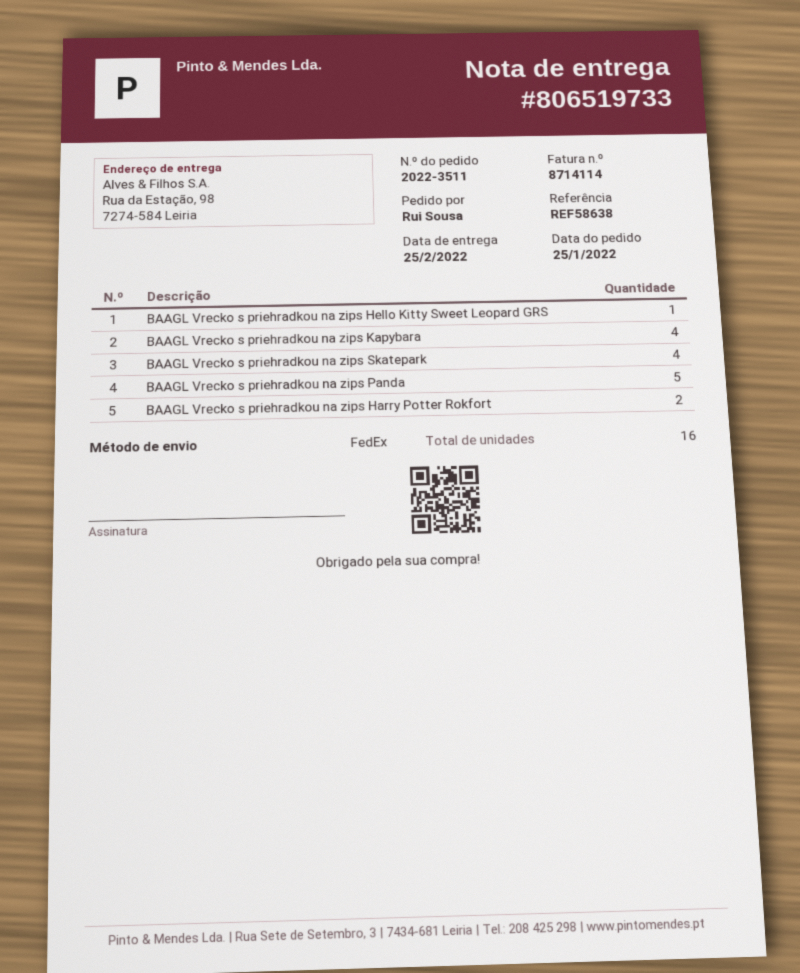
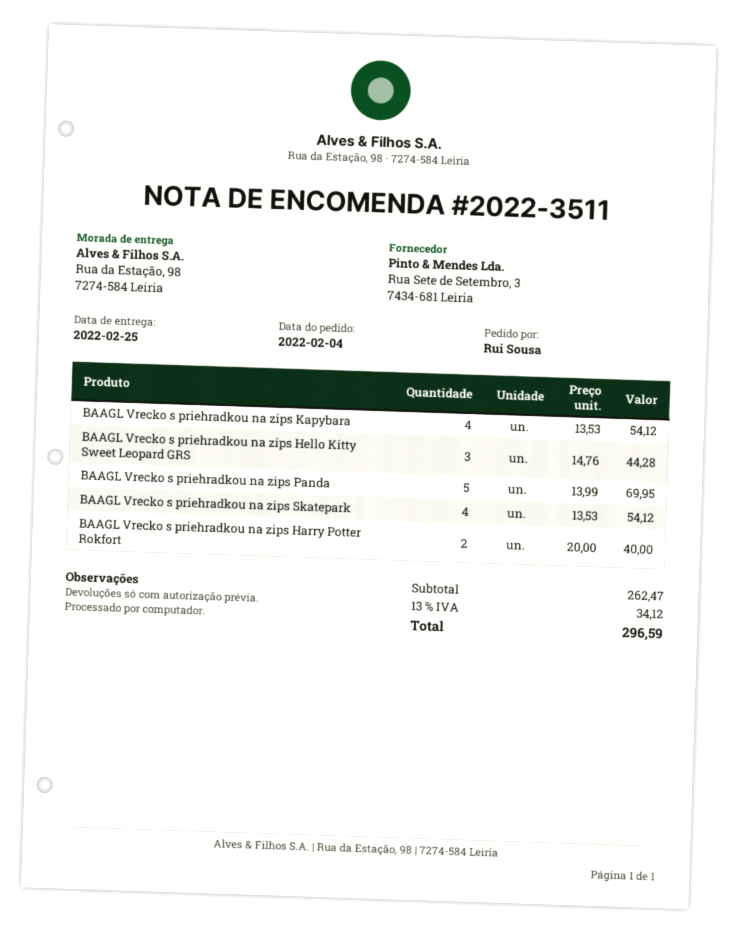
order date: 2022-01-25 -> 2022-02-04
BAAGL Vrecko s priehradkou na zips Hello Kitty Sweet Leopard GRS: 1 -> 3

